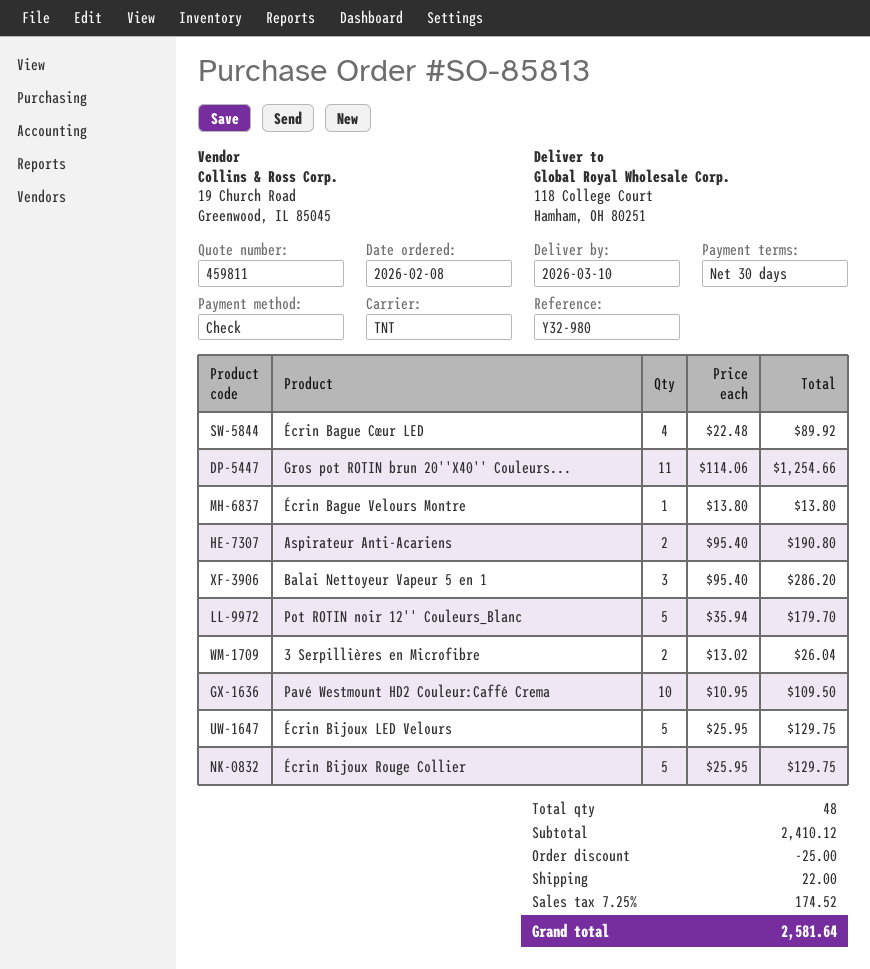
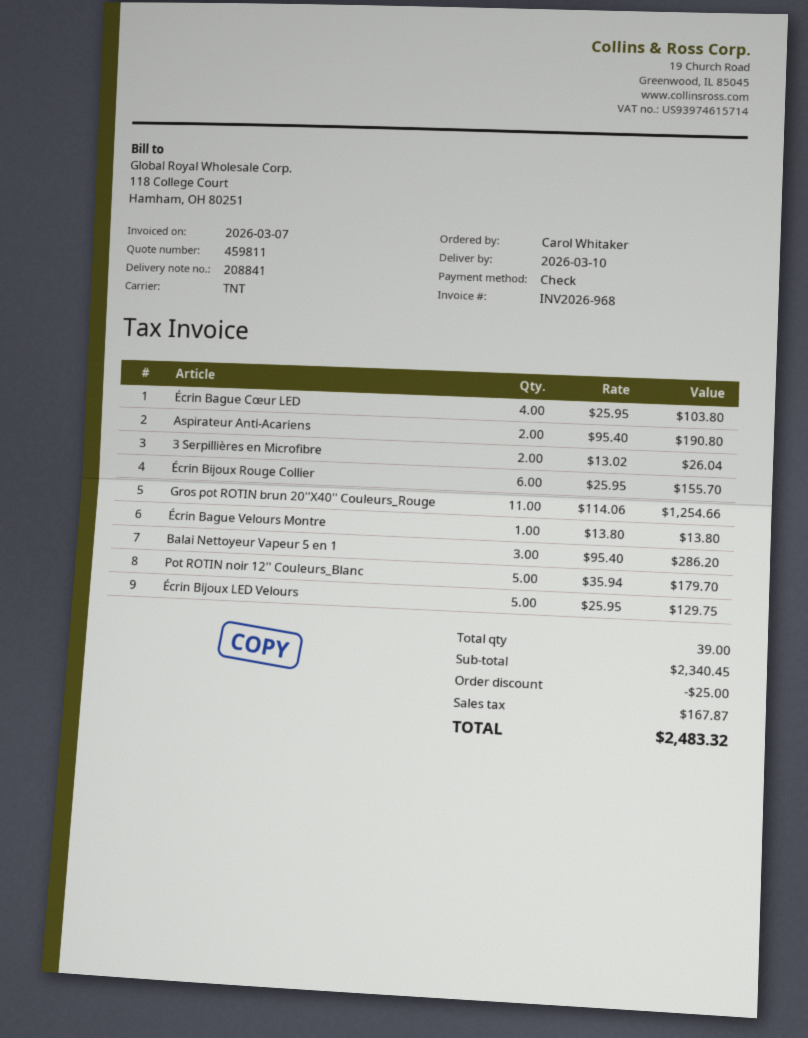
Écrin Bague Cœur LED: 4 x 22.48 = 89.92 -> 4 x 25.95 = 103.80
Pavé Westmount HD2 Couleur:Caffé Crema: 10 x 10.95 = 109.50 -> none
Écrin Bijoux Rouge Collier: 5 x 25.95 = 129.75 -> 6 x 25.95 = 155.70
total quantity: 48 -> 39
subtotal: 2410.12 -> 2340.45
shipping: 22.00 -> none
tax: 174.52 -> 167.87
total: 2581.64 -> 2483.32

